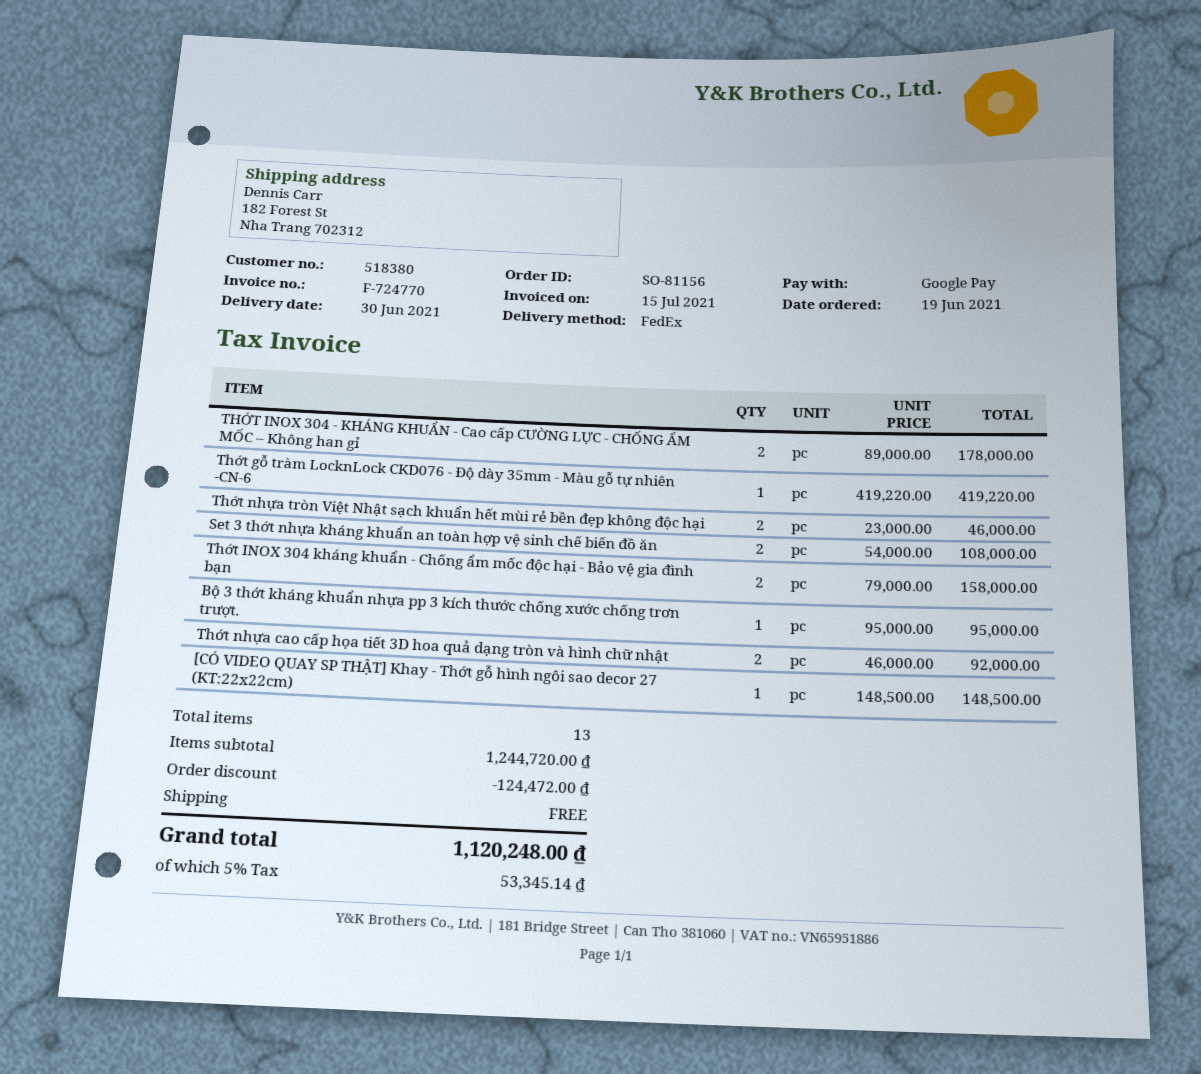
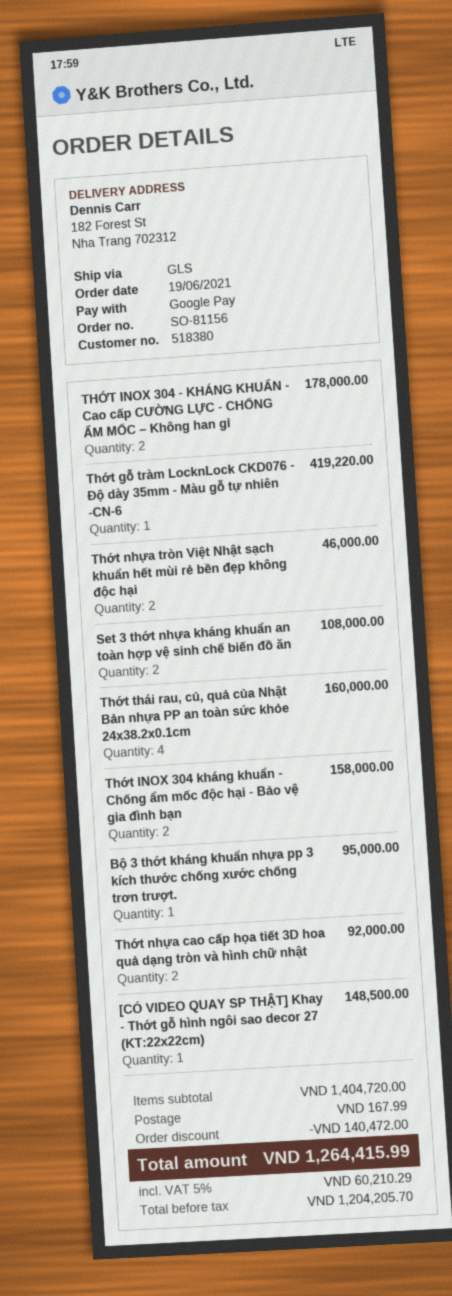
shipping method: FedEx -> GLS
Thớt thái rau, củ, quả của Nhật Bản nhựa PP an toàn sức khỏe 24x38.2x0.1cm: none -> 4 for 160000.00
subtotal: 1244720.00 -> 1404720.00
discount: 124472.00 -> 140472.00
shipping: 0.00 -> 167.99
tax: 5% = 53345.14 -> 5% = 60210.29
total: 1120248.00 -> 1264415.99

